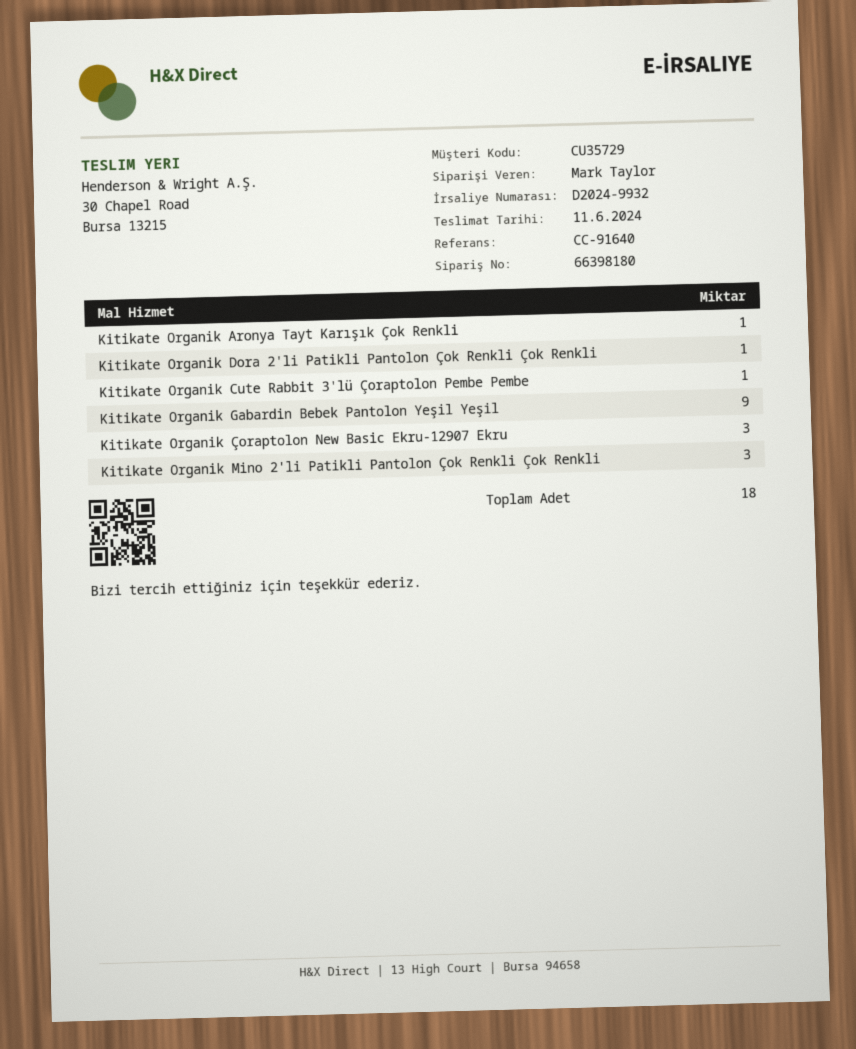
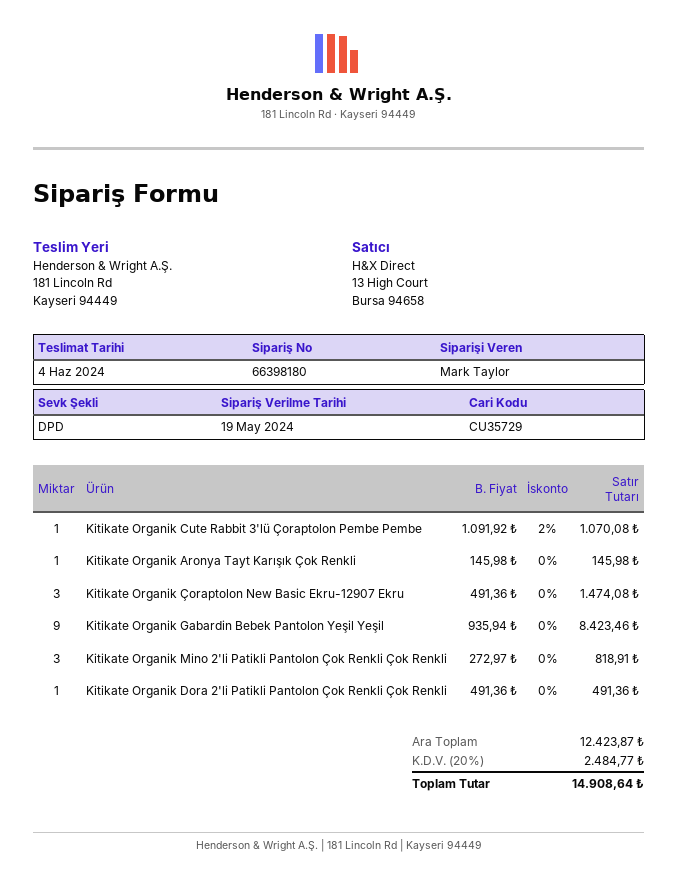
delivery date: 2024-06-11 -> 2024-06-04
ship to: 30 Chapel Road, Bursa 13215 -> 181 Lincoln Rd, Kayseri 94449

